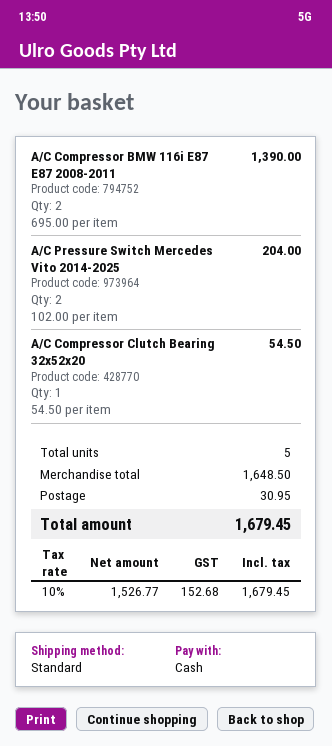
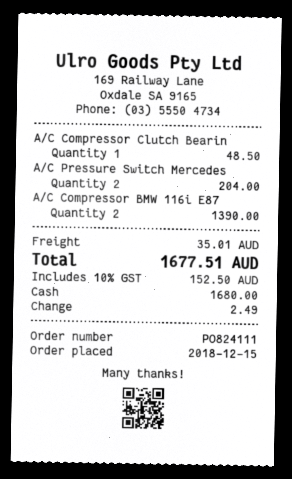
A/C Compressor Clutch Bearing 32x52x20: 1 for 54.50 -> 1 for 48.50
shipping: 30.95 -> 35.01
tax: 10% = 152.68 -> 10% = 152.50
total: 1679.45 -> 1677.51

